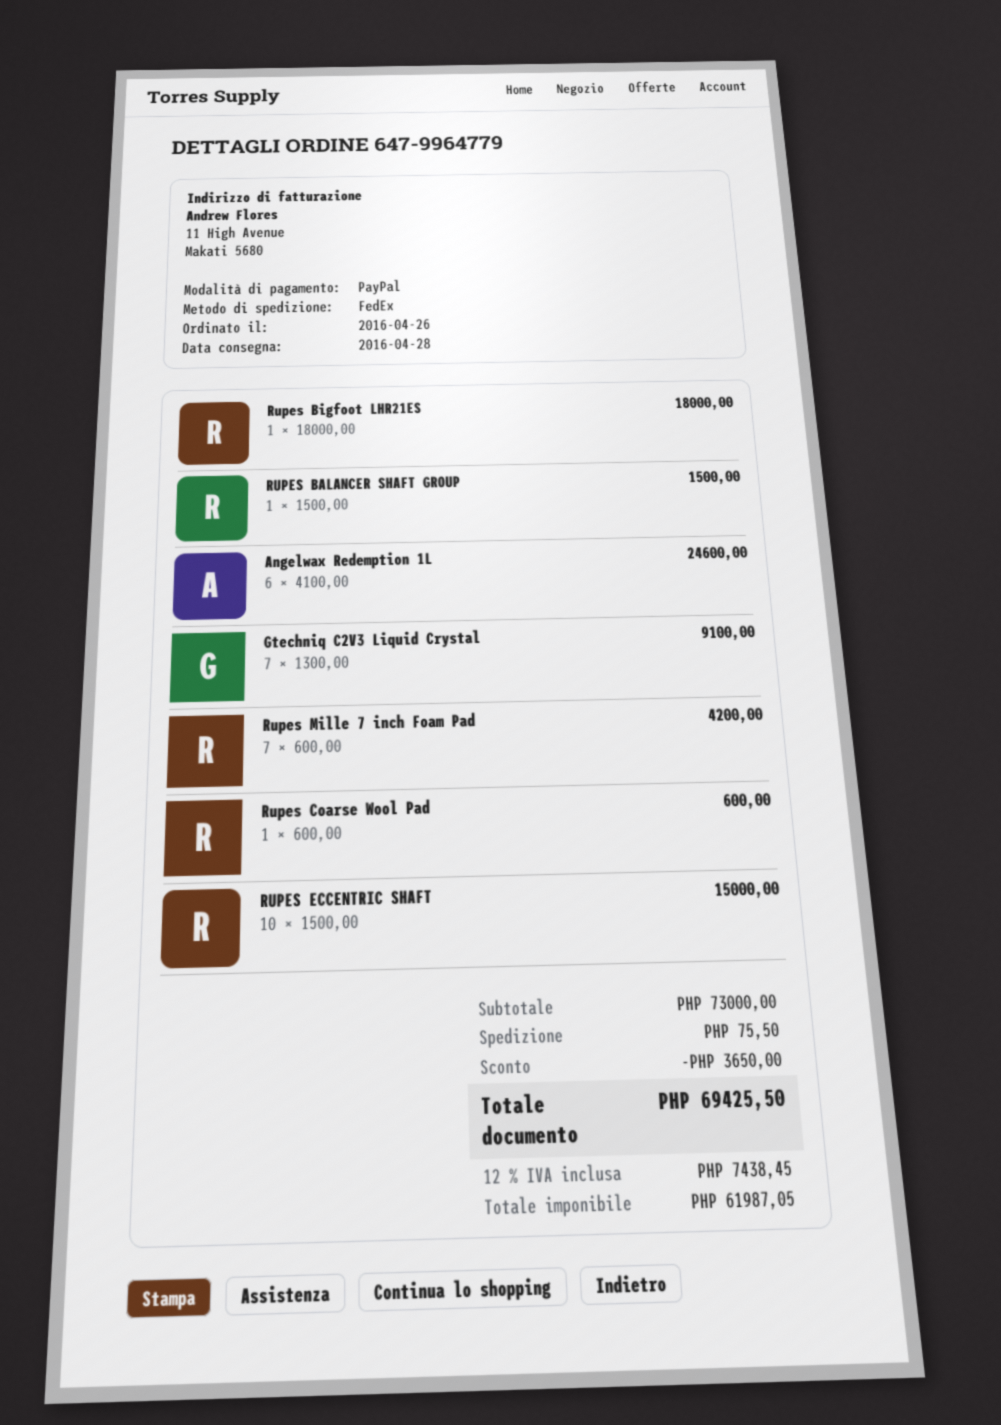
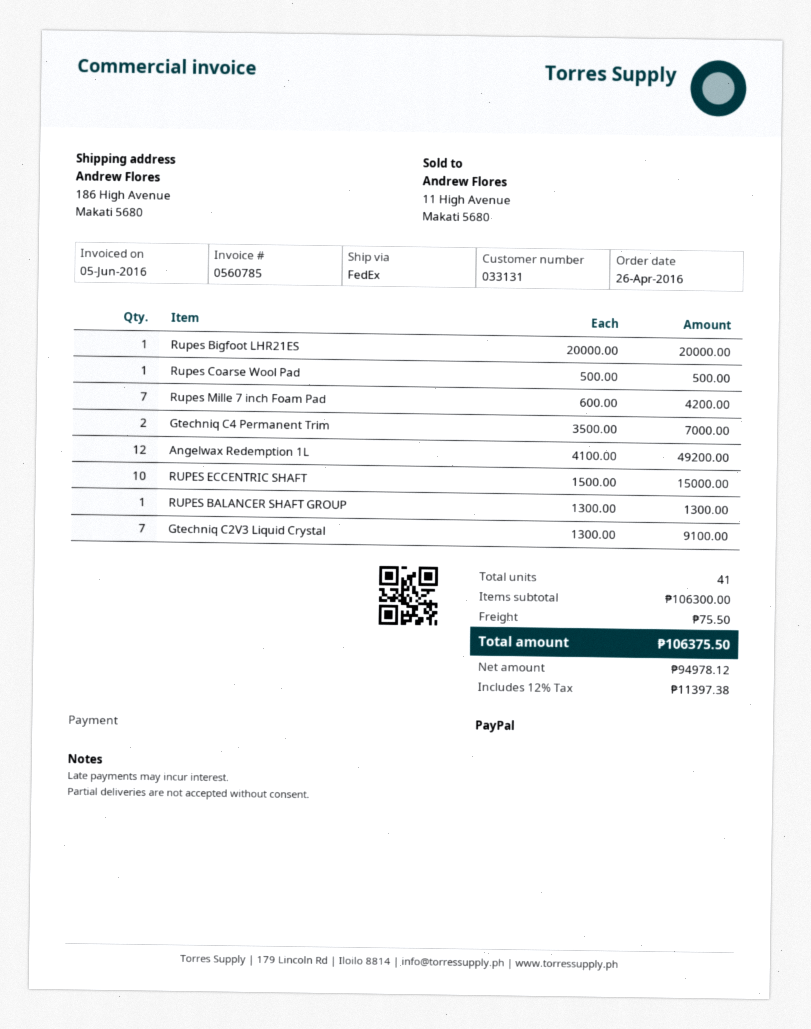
Rupes Bigfoot LHR21ES: 1 x 18000.00 = 18000.00 -> 1 x 20000.00 = 20000.00
RUPES BALANCER SHAFT GROUP: 1 x 1500.00 = 1500.00 -> 1 x 1300.00 = 1300.00
Angelwax Redemption 1L: 6 x 4100.00 = 24600.00 -> 12 x 4100.00 = 49200.00
Rupes Coarse Wool Pad: 1 x 600.00 = 600.00 -> 1 x 500.00 = 500.00
Gtechniq C4 Permanent Trim: none -> 2 x 3500.00 = 7000.00
subtotal: 73000.00 -> 106300.00
discount: 3650.00 -> none
net: 61987.05 -> 94978.12
tax: 12% = 7438.45 -> 12% = 11397.38
total: 69425.50 -> 106375.50

